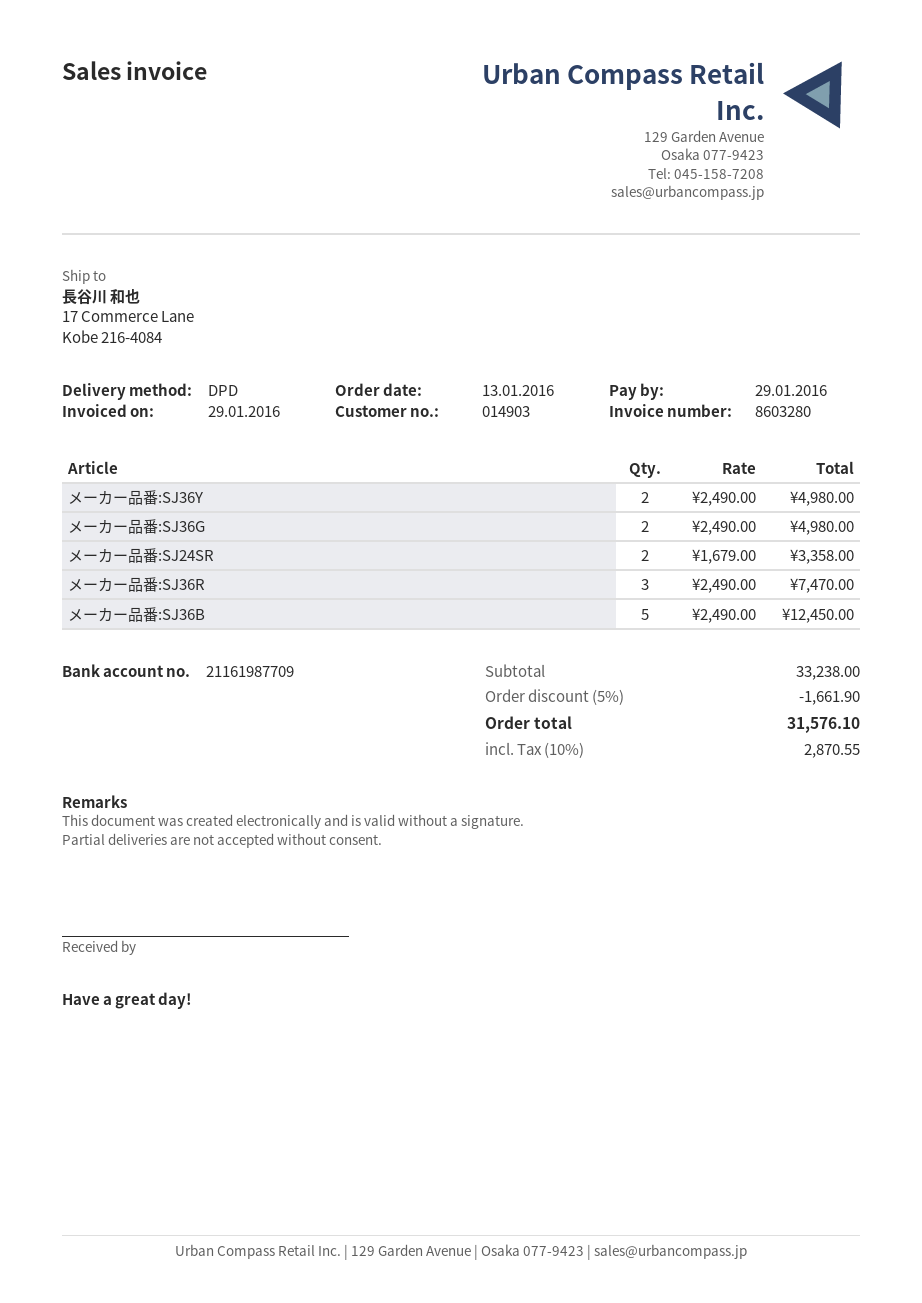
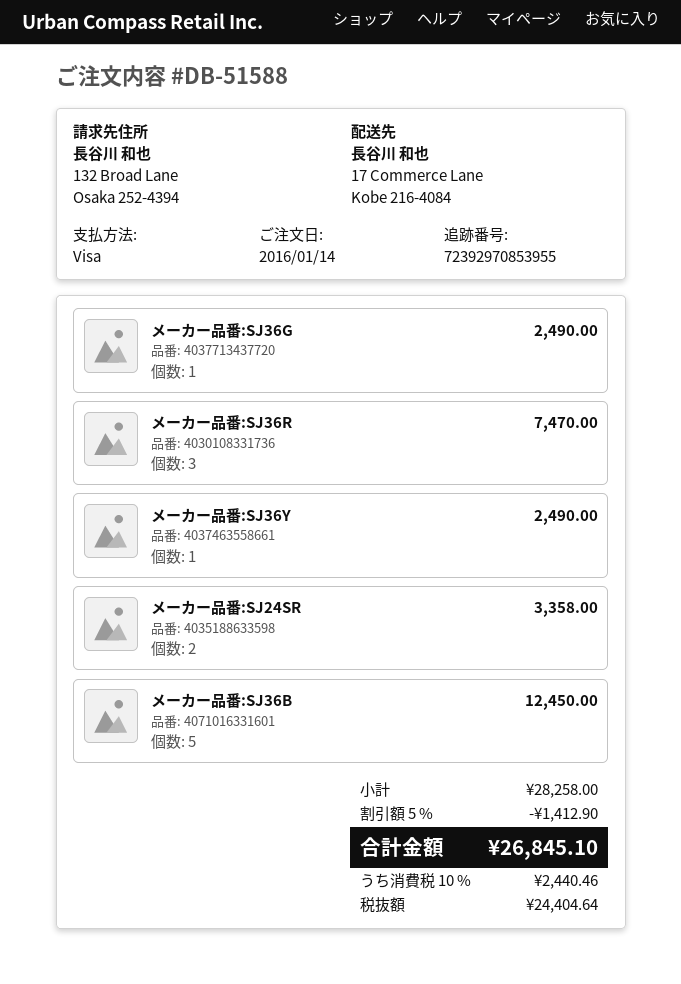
order date: 2016-01-13 -> 2016-01-14
メーカー品番:SJ36Y: 2 for 4980.00 -> 1 for 2490.00
メーカー品番:SJ36G: 2 for 4980.00 -> 1 for 2490.00
subtotal: 33238.00 -> 28258.00
discount: 5% = 1661.90 -> 5% = 1412.90
tax: 10% = 2870.55 -> 10% = 2440.46
total: 31576.10 -> 26845.10

